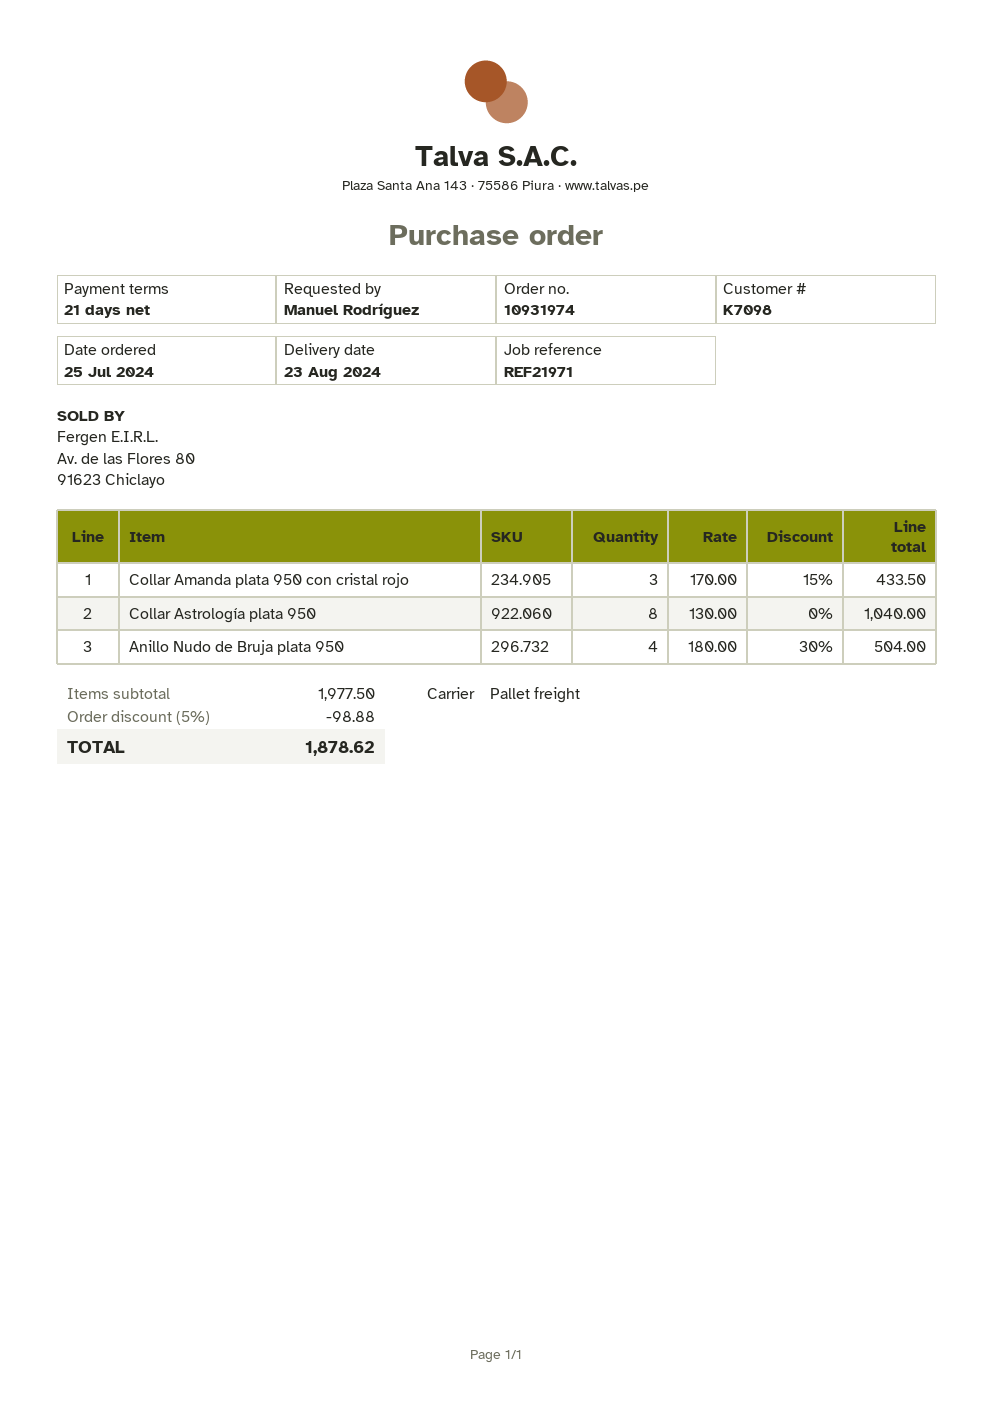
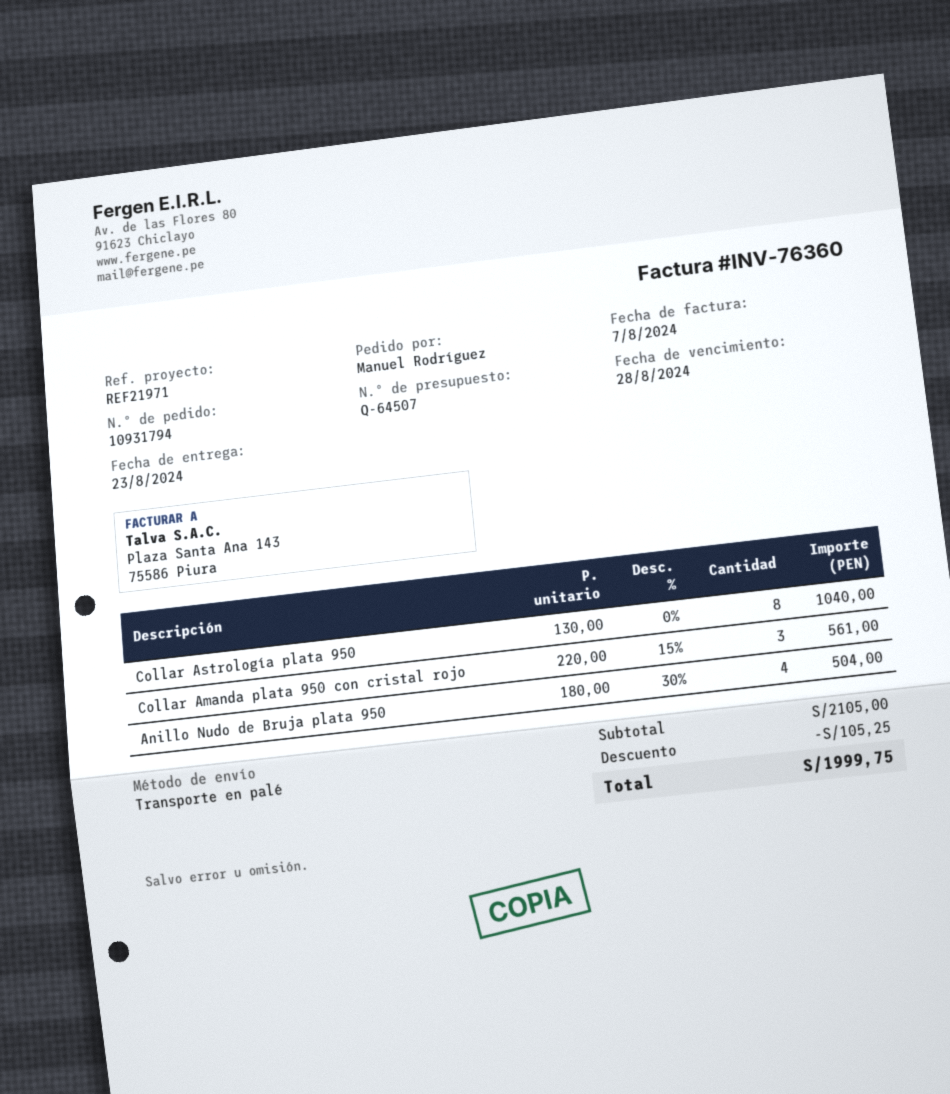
order number: 10931974 -> 10931794
Collar Amanda plata 950 con cristal rojo: 3 x 170.00 - 15% = 433.50 -> 3 x 220.00 - 15% = 561.00
subtotal: 1977.50 -> 2105.00
discount: 98.88 -> 105.25
total: 1878.62 -> 1999.75

